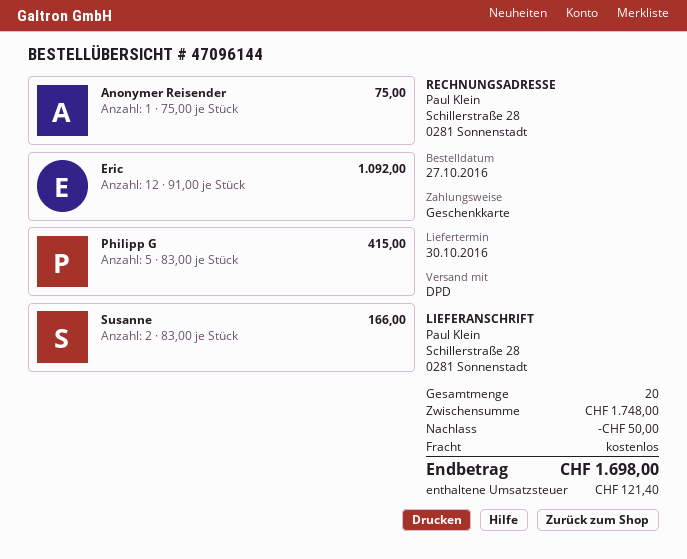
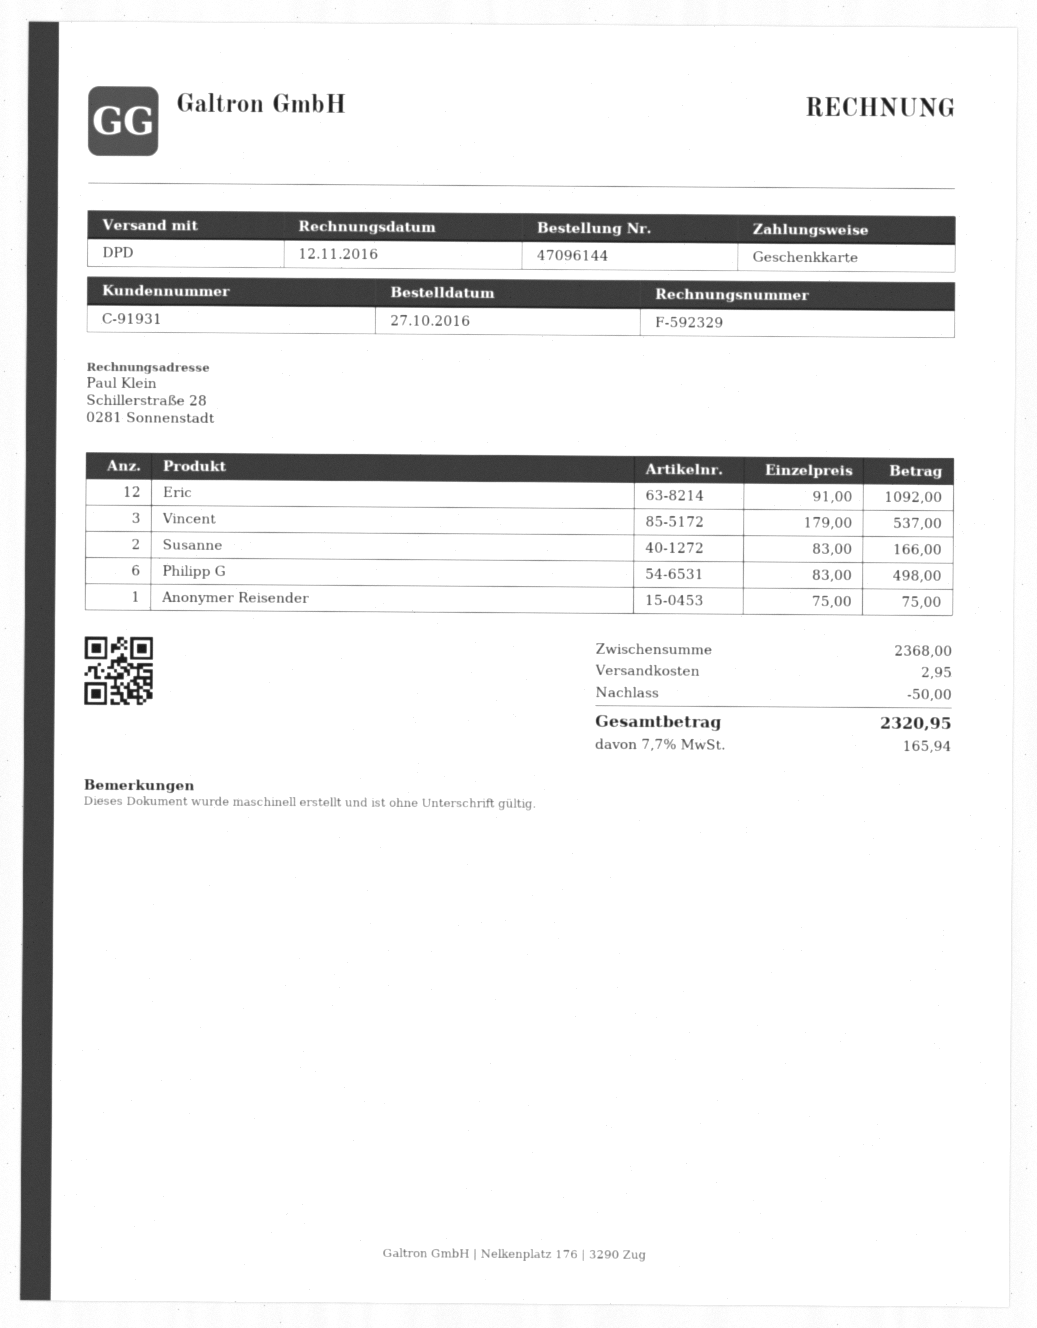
Philipp G: 5 x 83.00 = 415.00 -> 6 x 83.00 = 498.00
Vincent: none -> 3 x 179.00 = 537.00
subtotal: 1748.00 -> 2368.00
shipping: 0.00 -> 2.95
tax: 121.40 -> 165.94
total: 1698.00 -> 2320.95

